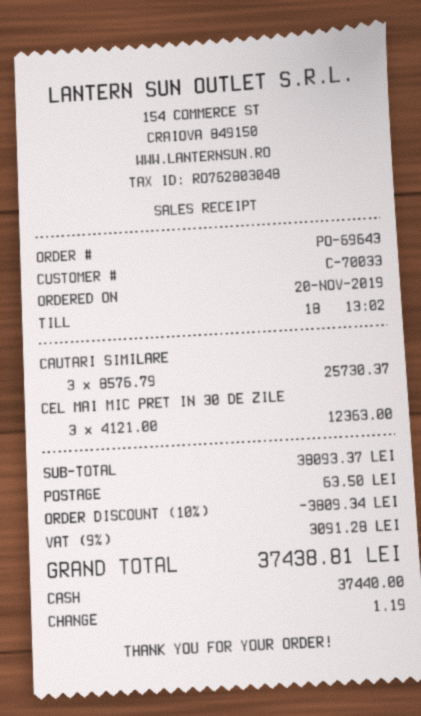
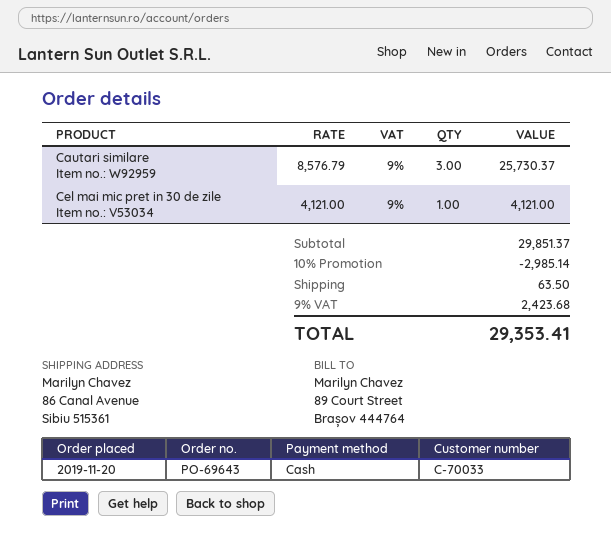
CEL MAI MIC PRET IN 30 DE ZILE: 3 x 4121.00 = 12363.00 -> 1 x 4121.00 = 4121.00
subtotal: 38093.37 -> 29851.37
discount: 10% = 3809.34 -> 10% = 2985.14
tax: 9% = 3091.28 -> 9% = 2423.68
total: 37438.81 -> 29353.41

